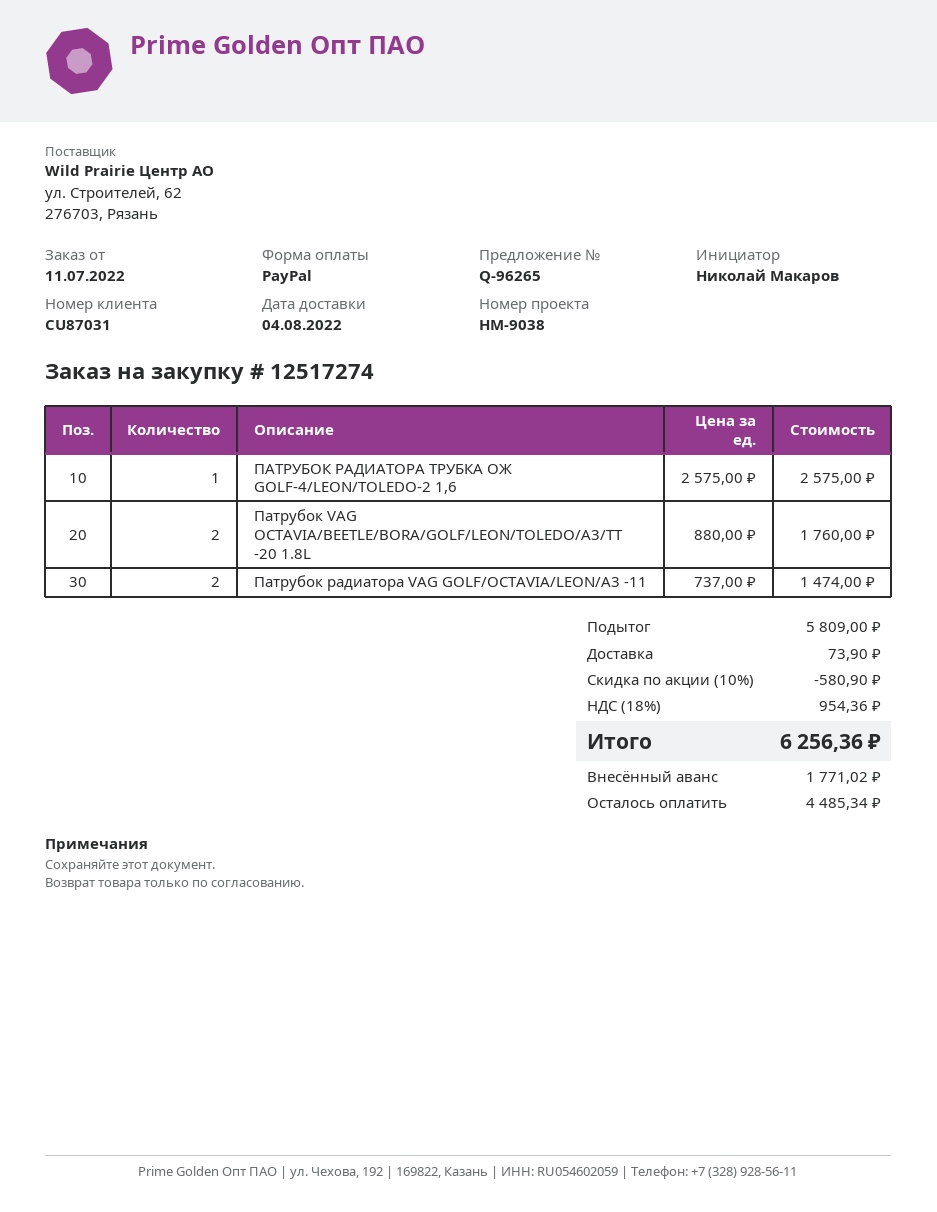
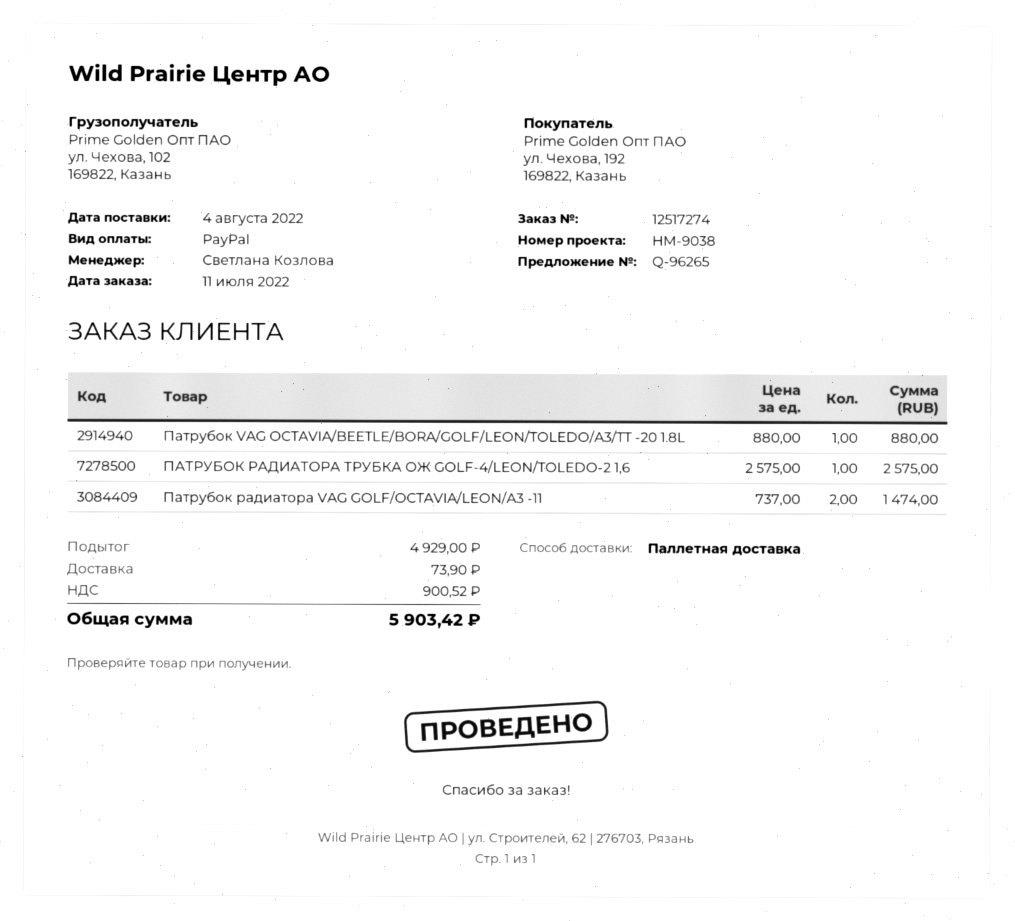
Патрубок VAG OCTAVIA/BEETLE/BORA/GOLF/LEON/TOLEDO/A3/TT -20 1.8L: 2 x 880.00 = 1760.00 -> 1 x 880.00 = 880.00
subtotal: 5809.00 -> 4929.00
discount: 10% = 580.90 -> none
tax: 954.36 -> 900.52
total: 6256.36 -> 5903.42

